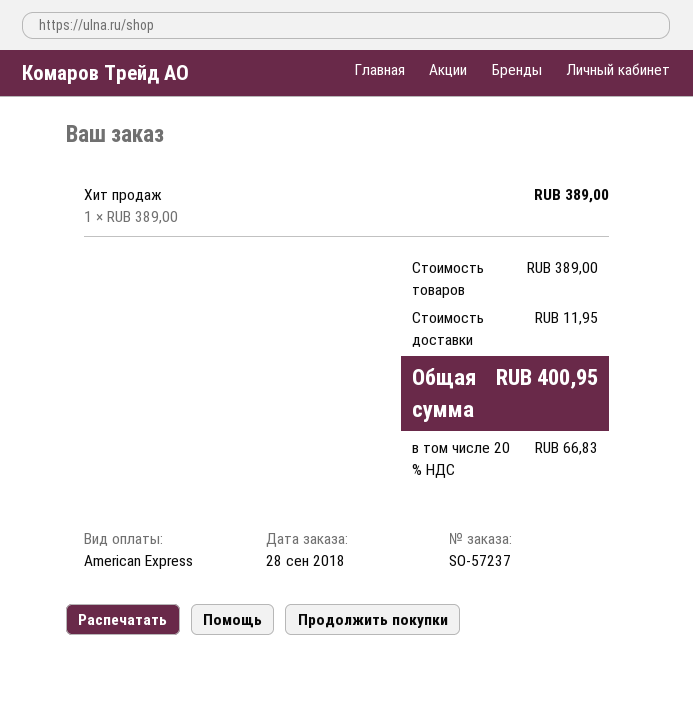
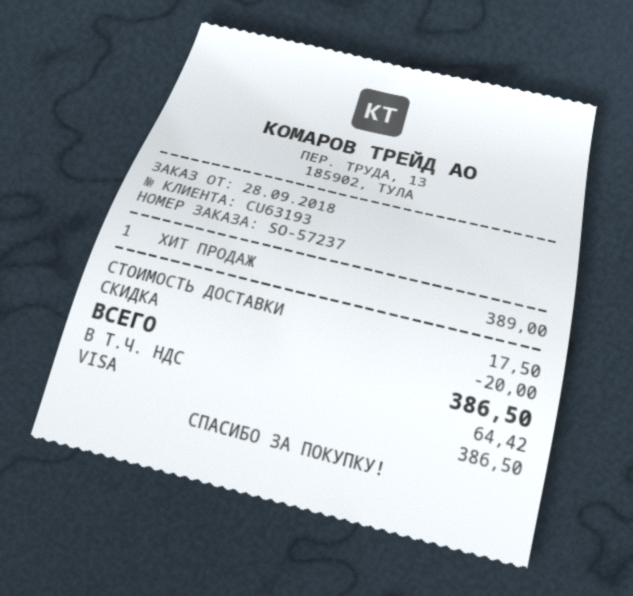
payment method: American Express -> Visa
discount: none -> 20.00
shipping: 11.95 -> 17.50
tax: 66.83 -> 64.42
total: 400.95 -> 386.50

